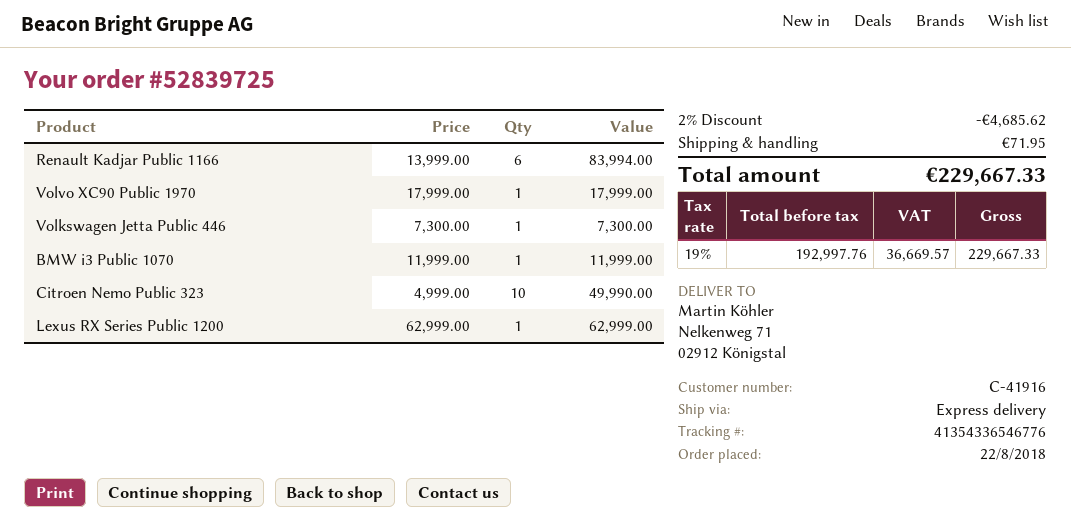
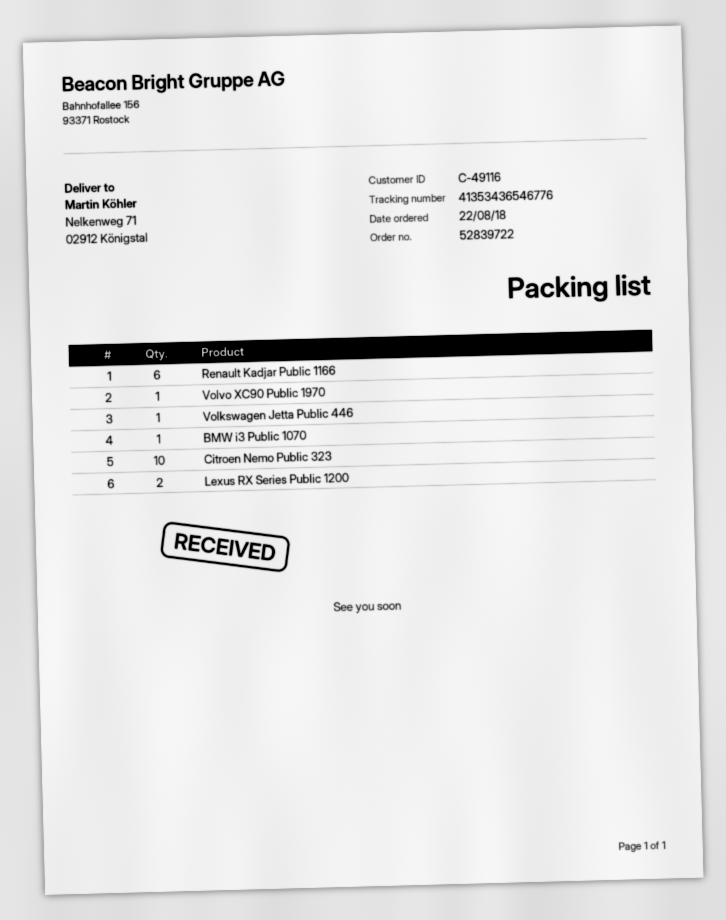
order number: 52839725 -> 52839722
customer number: C-41916 -> C-49116
tracking number: 41354336546776 -> 41353436546776
Lexus RX Series Public 1200: 1 -> 2

